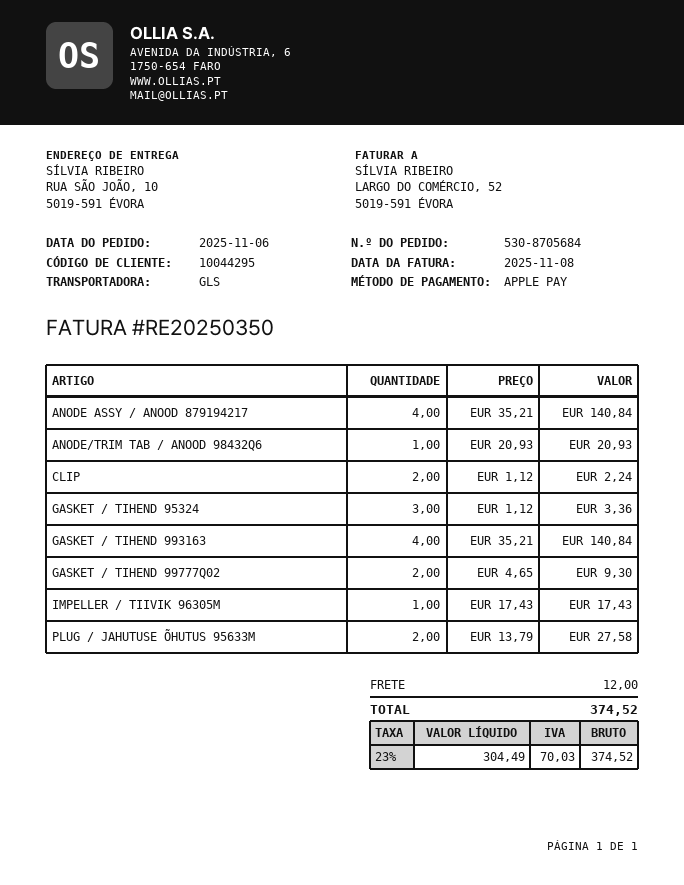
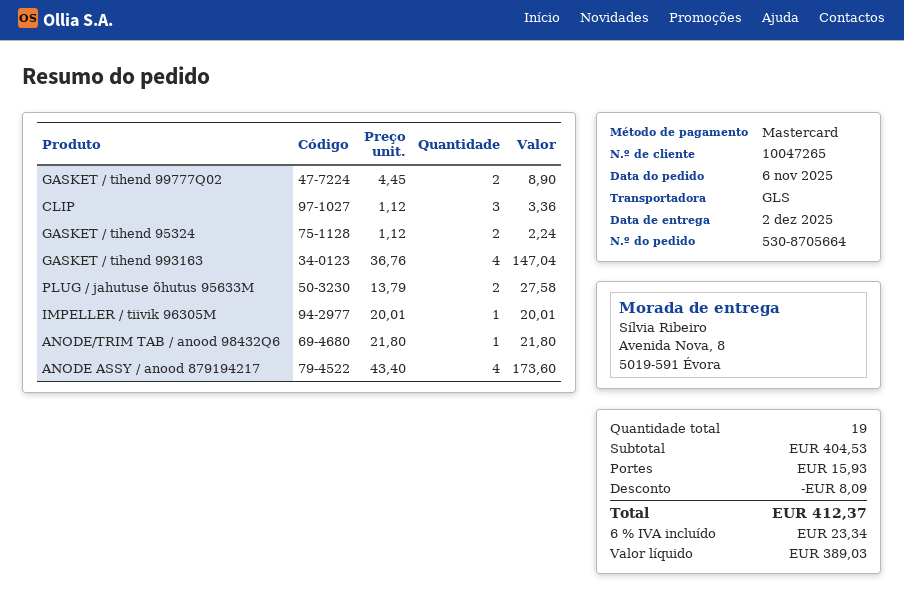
order number: 530-8705684 -> 530-8705664
customer number: 10044295 -> 10047265
payment method: Apple Pay -> Mastercard
ship to: RUA SÃO JOÃO, 10, 5019-591 ÉVORA -> Avenida Nova, 8, 5019-591 Évora
ANODE ASSY / ANOOD 879194217: 4 x 35.21 = 140.84 -> 4 x 43.40 = 173.60
ANODE/TRIM TAB / ANOOD 98432Q6: 1 x 20.93 = 20.93 -> 1 x 21.80 = 21.80
CLIP: 2 x 1.12 = 2.24 -> 3 x 1.12 = 3.36
GASKET / TIHEND 95324: 3 x 1.12 = 3.36 -> 2 x 1.12 = 2.24
GASKET / TIHEND 993163: 4 x 35.21 = 140.84 -> 4 x 36.76 = 147.04
GASKET / TIHEND 99777Q02: 2 x 4.65 = 9.30 -> 2 x 4.45 = 8.90
IMPELLER / TIIVIK 96305M: 1 x 17.43 = 17.43 -> 1 x 20.01 = 20.01
discount: none -> 8.09
shipping: 12.00 -> 15.93
net: 304.49 -> 389.03
tax: 23% = 70.03 -> 6% = 23.34
total: 374.52 -> 412.37

